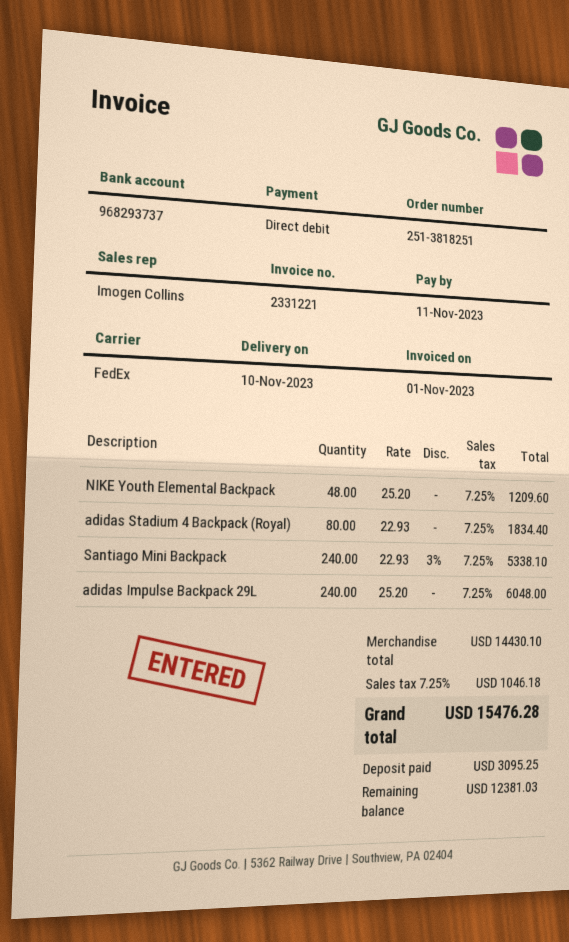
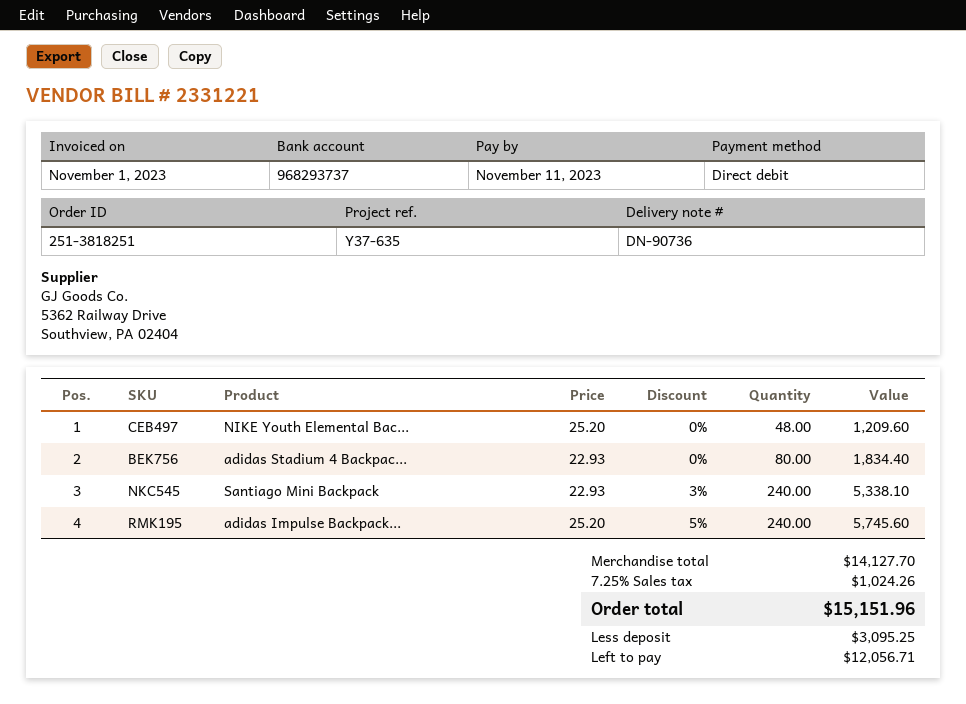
adidas Impulse Backpack 29L: 240 x 25.20 = 6048.00 -> 240 x 25.20 - 5% = 5745.60
subtotal: 14430.10 -> 14127.70
tax: 7.25% = 1046.18 -> 7.25% = 1024.26
total: 15476.28 -> 15151.96
balance: 12381.03 -> 12056.71

